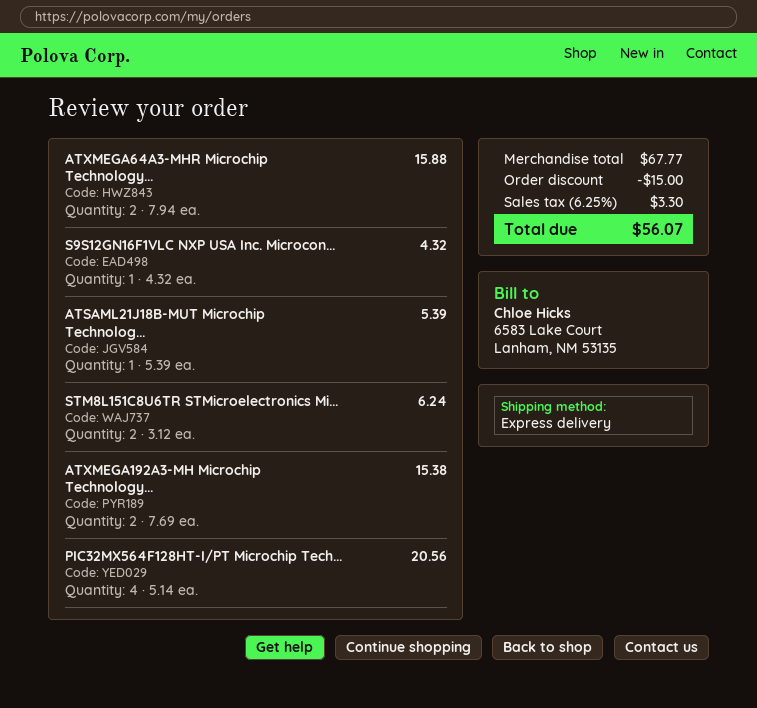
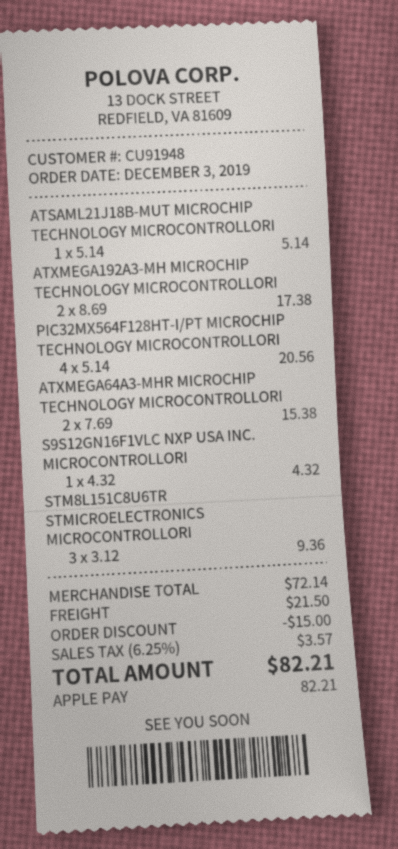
ATXMEGA64A3-MHR Microchip Technology...: 2 x 7.94 = 15.88 -> 2 x 7.69 = 15.38
ATSAML21J18B-MUT Microchip Technolog...: 1 x 5.39 = 5.39 -> 1 x 5.14 = 5.14
STM8L151C8U6TR STMicroelectronics Mi...: 2 x 3.12 = 6.24 -> 3 x 3.12 = 9.36
ATXMEGA192A3-MH Microchip Technology...: 2 x 7.69 = 15.38 -> 2 x 8.69 = 17.38
subtotal: 67.77 -> 72.14
shipping: none -> 21.50
tax: 6.25% = 3.30 -> 6.25% = 3.57
total: 56.07 -> 82.21

